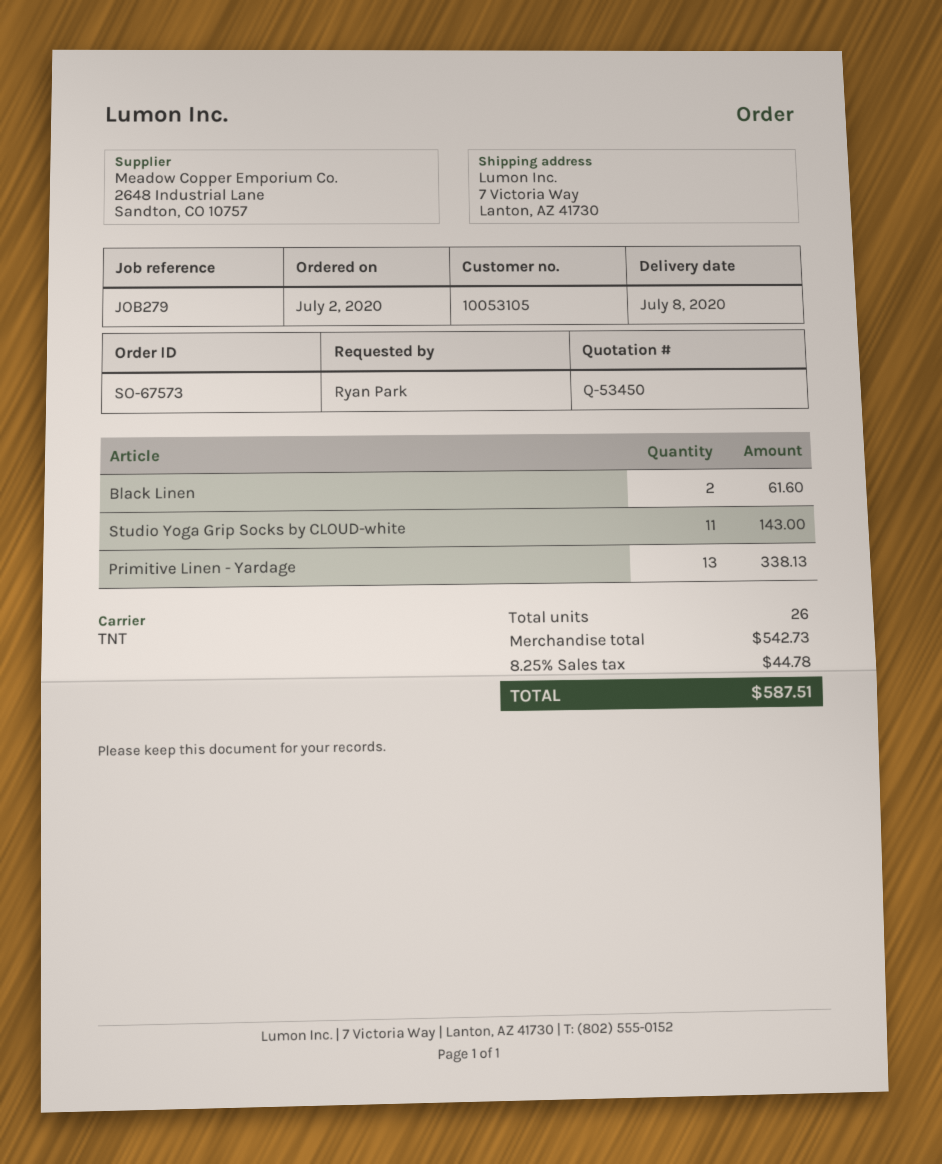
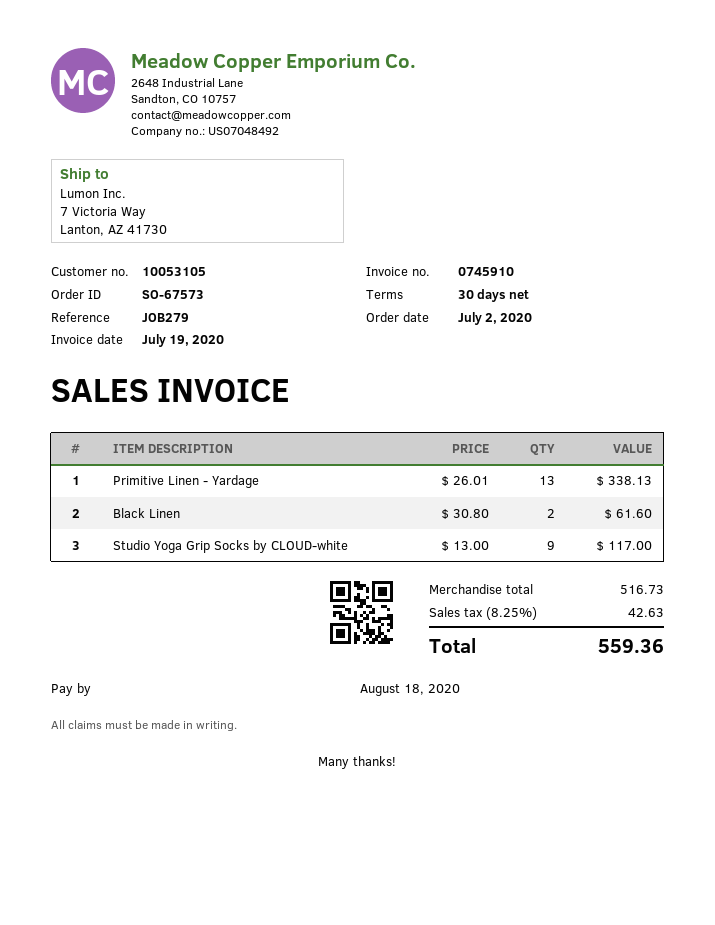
Studio Yoga Grip Socks by CLOUD-white: 11 for 143.00 -> 9 for 117.00
subtotal: 542.73 -> 516.73
tax: 8.25% = 44.78 -> 8.25% = 42.63
total: 587.51 -> 559.36

